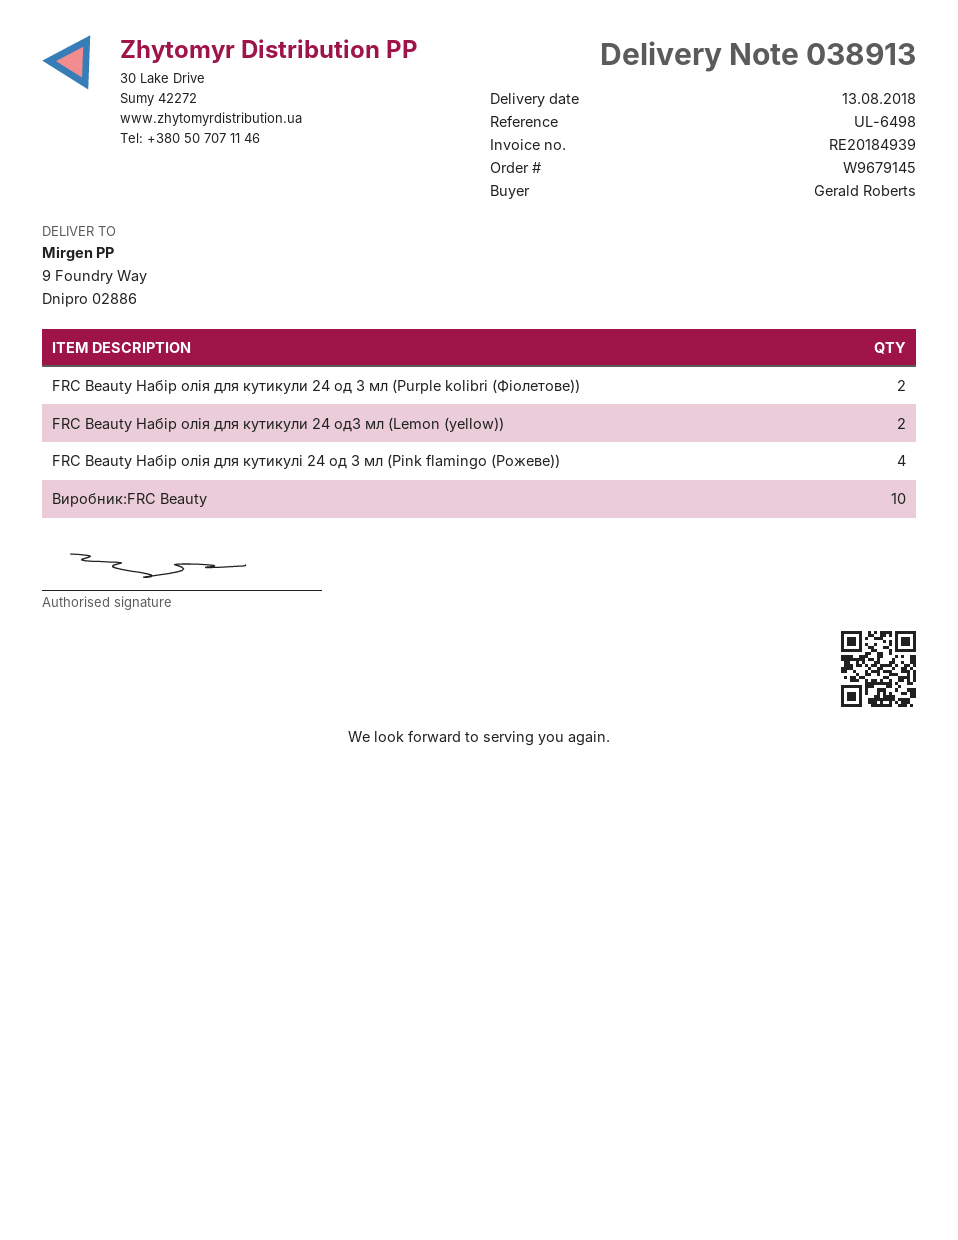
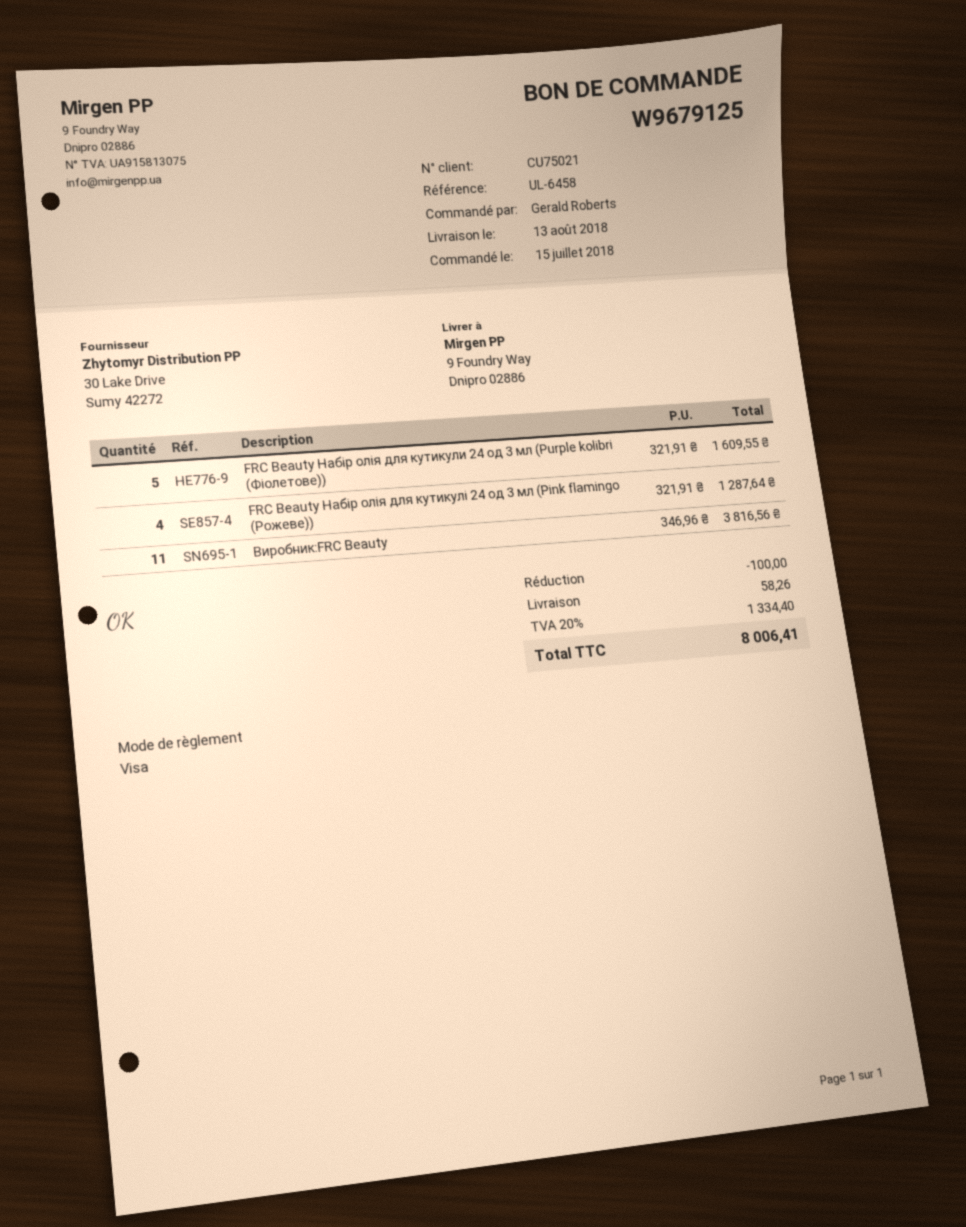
order number: W9679145 -> W9679125
reference: UL-6498 -> UL-6458
FRC Beauty Набір олія для кутикули 24 од 3 мл (Purple kolibri (Фіолетове)): 2 -> 5
FRC Beauty Набір олія для кутикули 24 од3 мл (Lemon (yellow)): 2 -> none
Виробник:FRC Beauty: 10 -> 11

